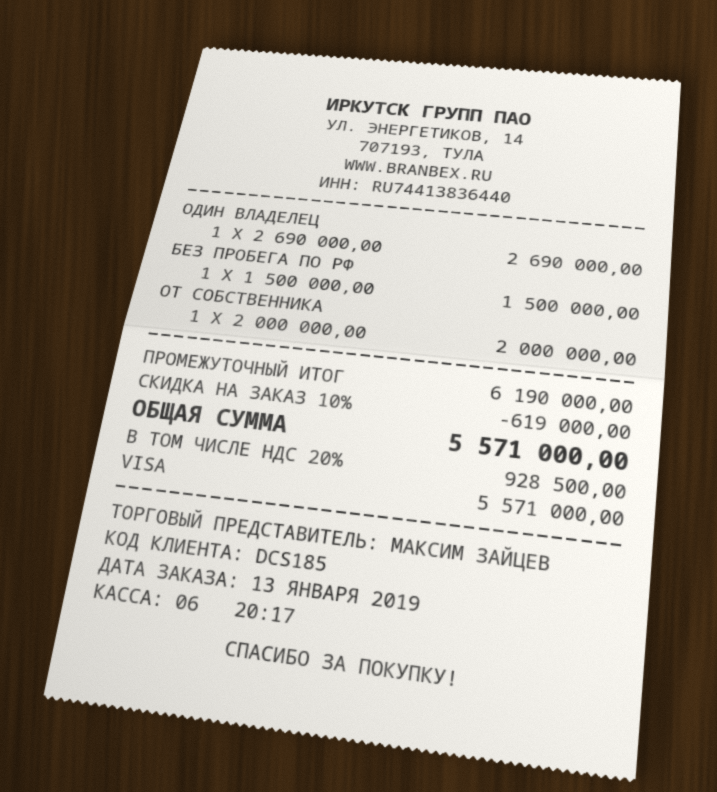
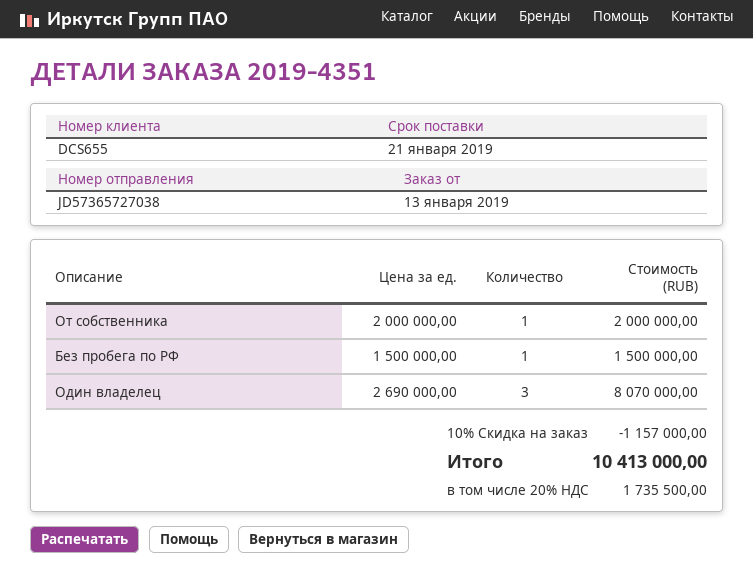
customer number: DCS185 -> DCS655
ОДИН ВЛАДЕЛЕЦ: 1 x 2690000.00 = 2690000.00 -> 3 x 2690000.00 = 8070000.00
discount: 10% = 619000.00 -> 10% = 1157000.00
tax: 20% = 928500.00 -> 20% = 1735500.00
total: 5571000.00 -> 10413000.00

